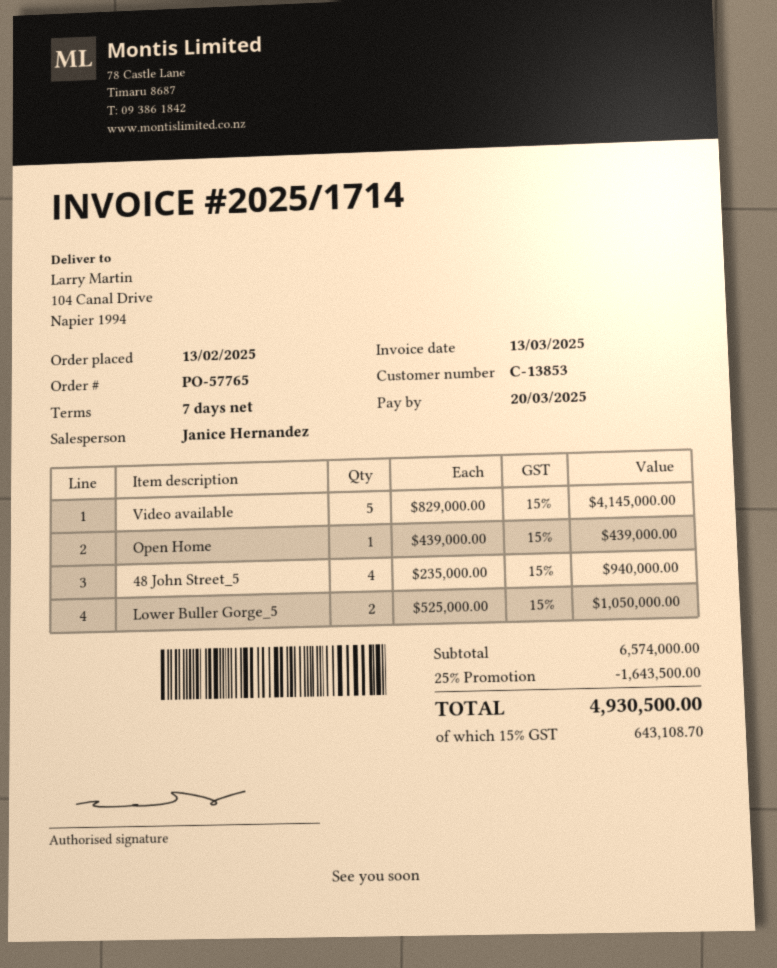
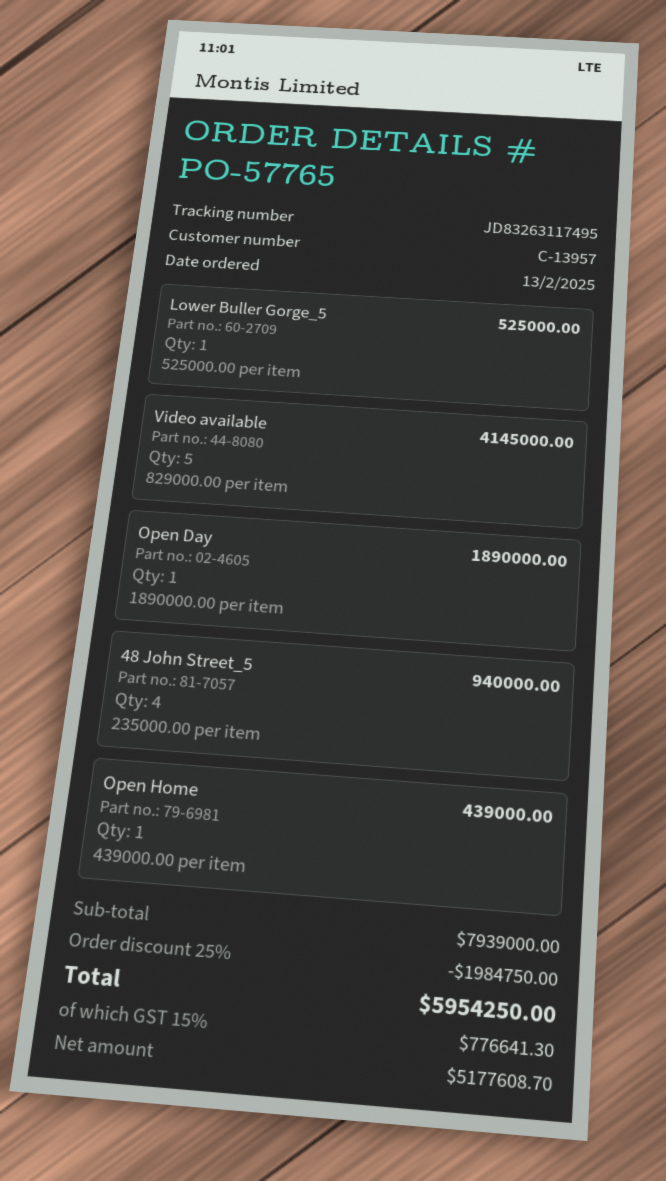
customer number: C-13853 -> C-13957
Lower Buller Gorge_5: 2 x 525000.00 = 1050000.00 -> 1 x 525000.00 = 525000.00
Open Day: none -> 1 x 1890000.00 = 1890000.00
subtotal: 6574000.00 -> 7939000.00
discount: 25% = 1643500.00 -> 25% = 1984750.00
tax: 15% = 643108.70 -> 15% = 776641.30
total: 4930500.00 -> 5954250.00

